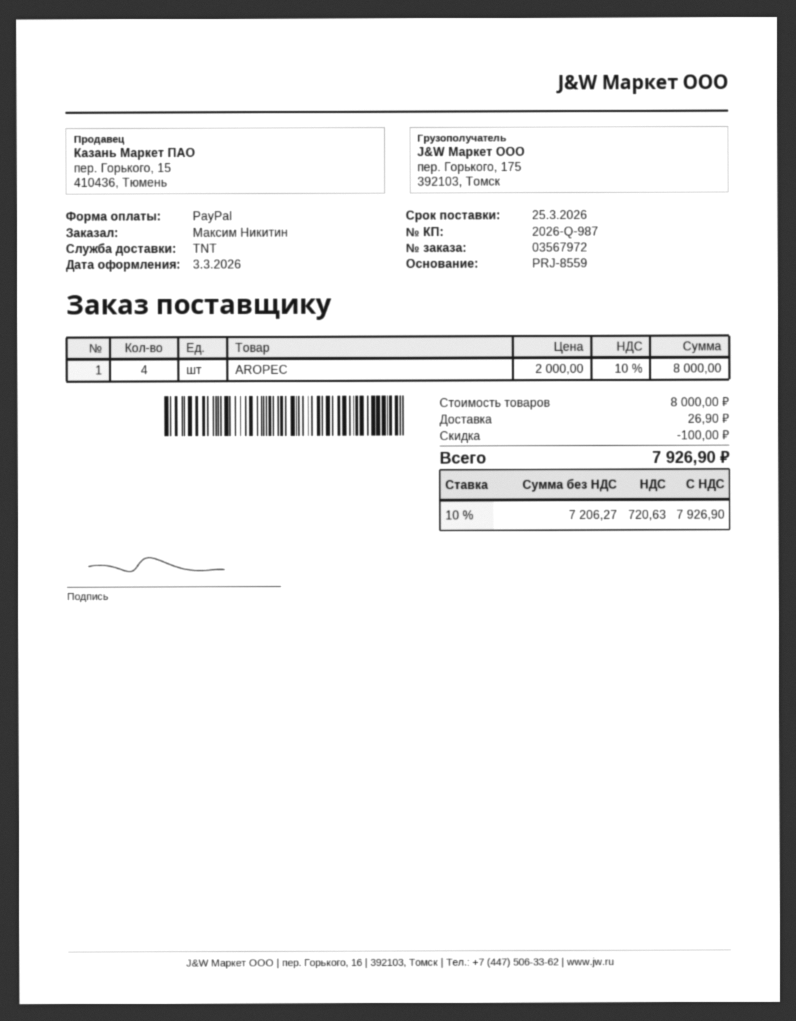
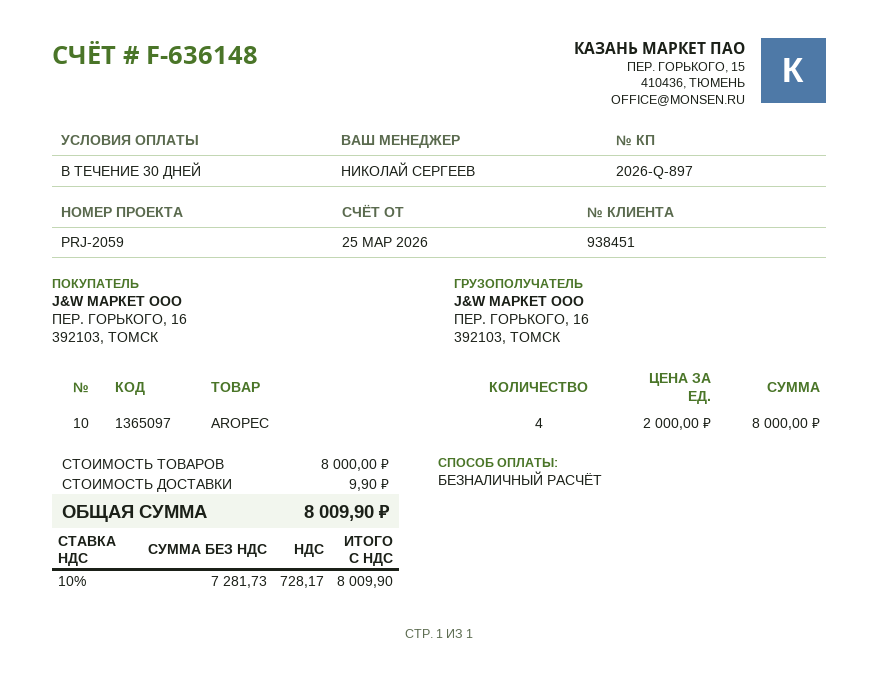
quote number: 2026-Q-987 -> 2026-Q-897
reference: PRJ-8559 -> PRJ-2059
payment method: PayPal -> bank transfer
ship to: пер. Горького, 175, 392103, Томск -> ПЕР. ГОРЬКОГО, 16, 392103, ТОМСК
discount: 100.00 -> none
shipping: 26.90 -> 9.90
net: 7206.27 -> 7281.73
tax: 10% = 720.63 -> 10% = 728.17
total: 7926.90 -> 8009.90

